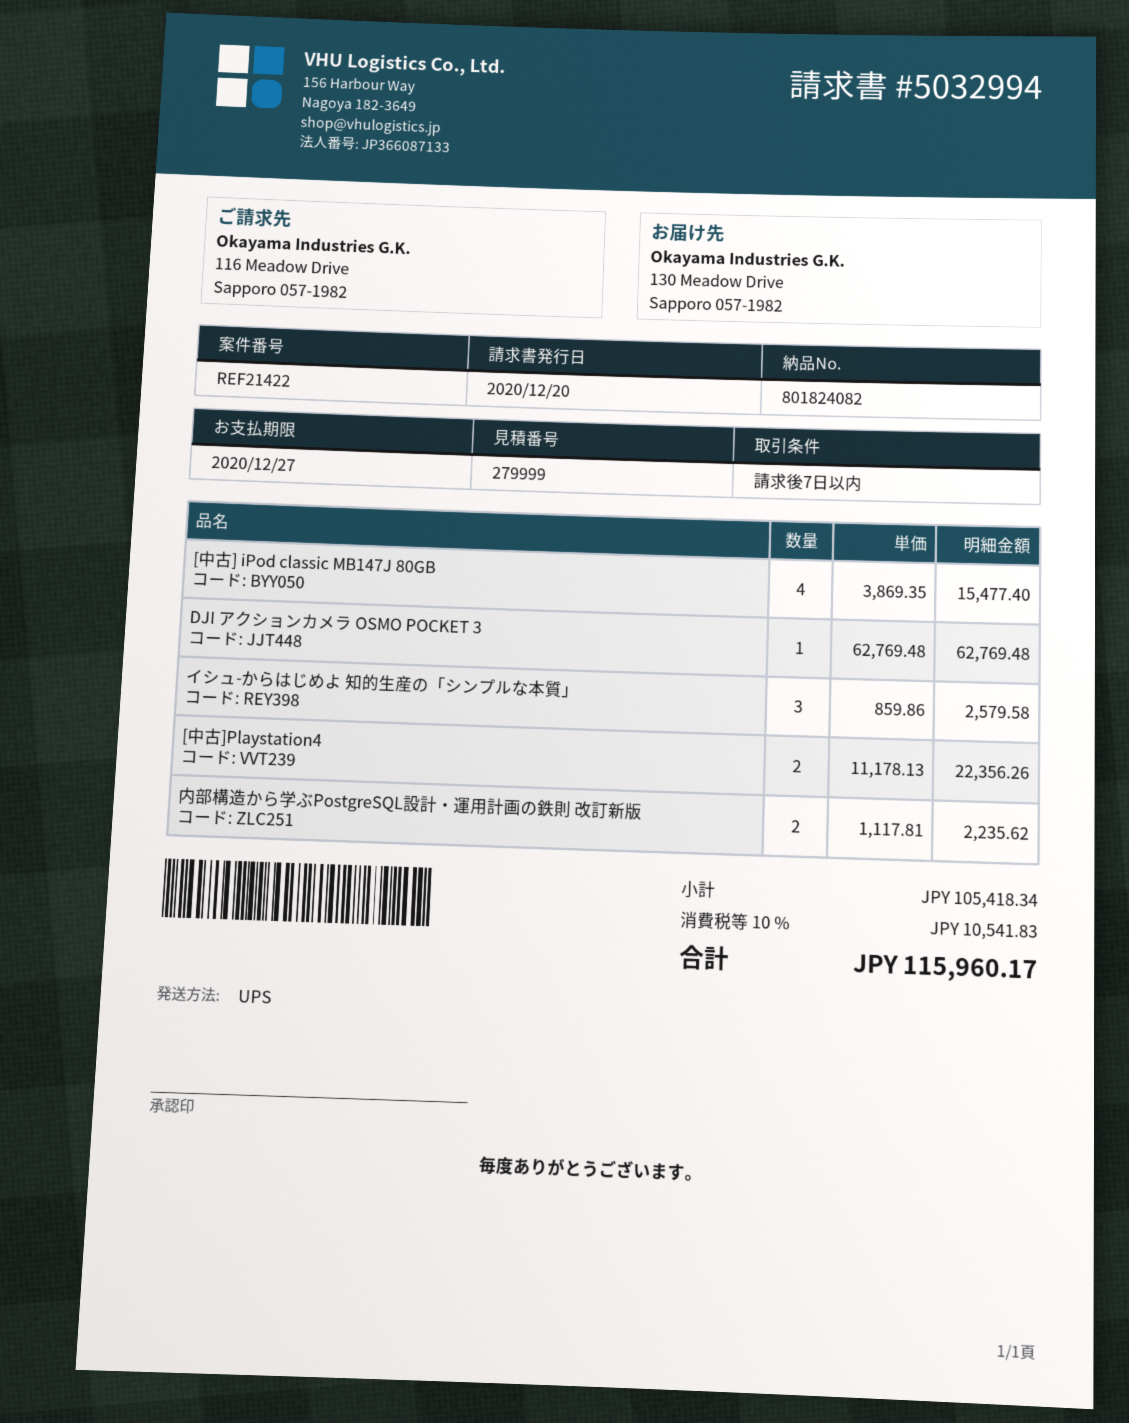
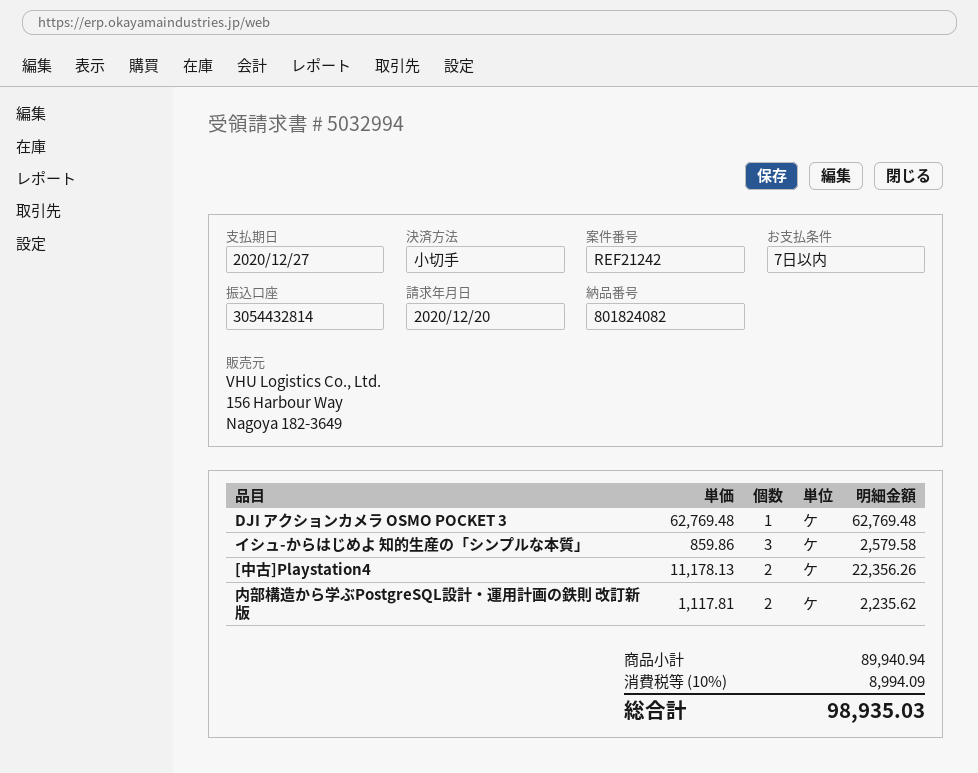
reference: REF21422 -> REF21242
[中古] iPod classic MB147J 80GB: 4 x 3869.35 = 15477.40 -> none
subtotal: 105418.34 -> 89940.94
tax: 10% = 10541.83 -> 10% = 8994.09
total: 115960.17 -> 98935.03

